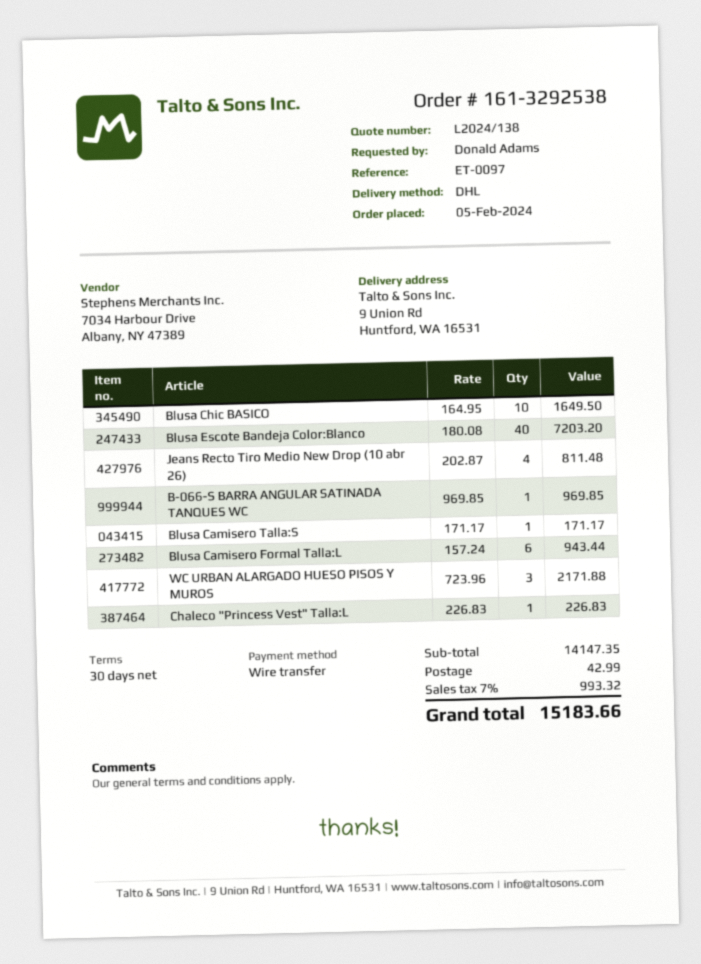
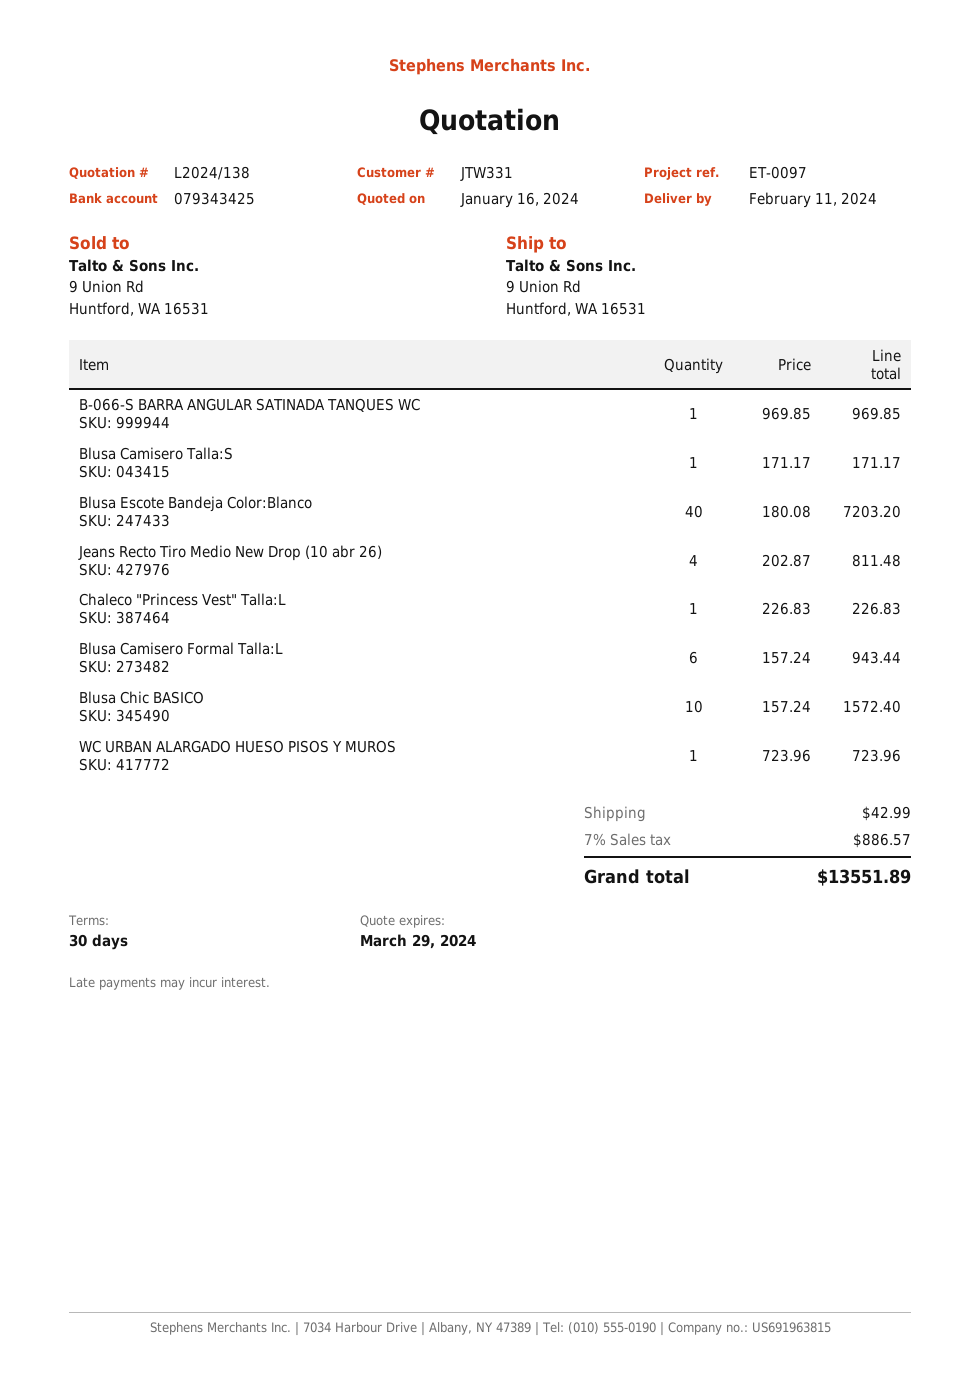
Blusa Chic BASICO: 10 x 164.95 = 1649.50 -> 10 x 157.24 = 1572.40
WC URBAN ALARGADO HUESO PISOS Y MUROS: 3 x 723.96 = 2171.88 -> 1 x 723.96 = 723.96
tax: 7% = 993.32 -> 7% = 886.57
total: 15183.66 -> 13551.89

